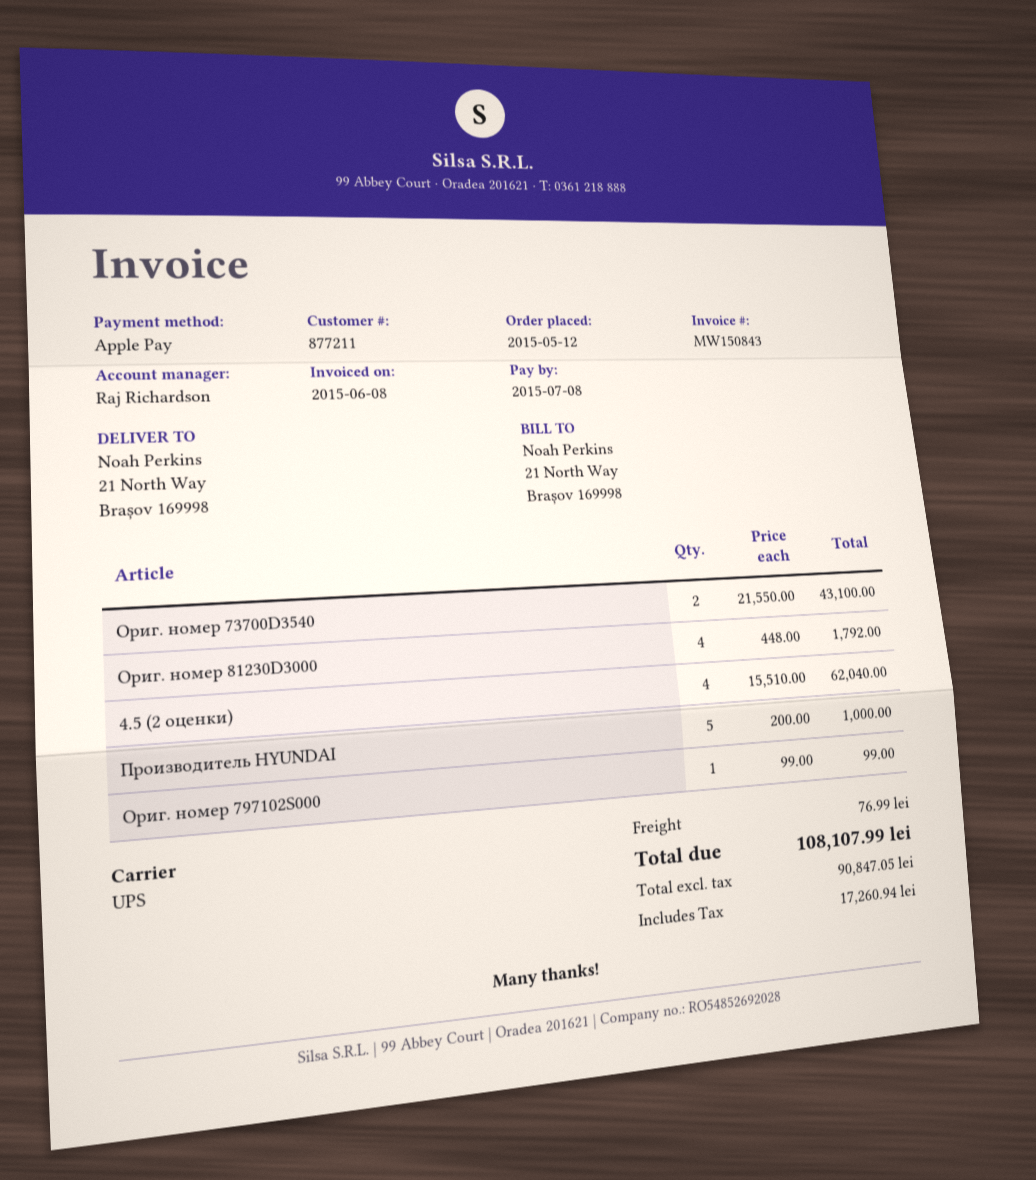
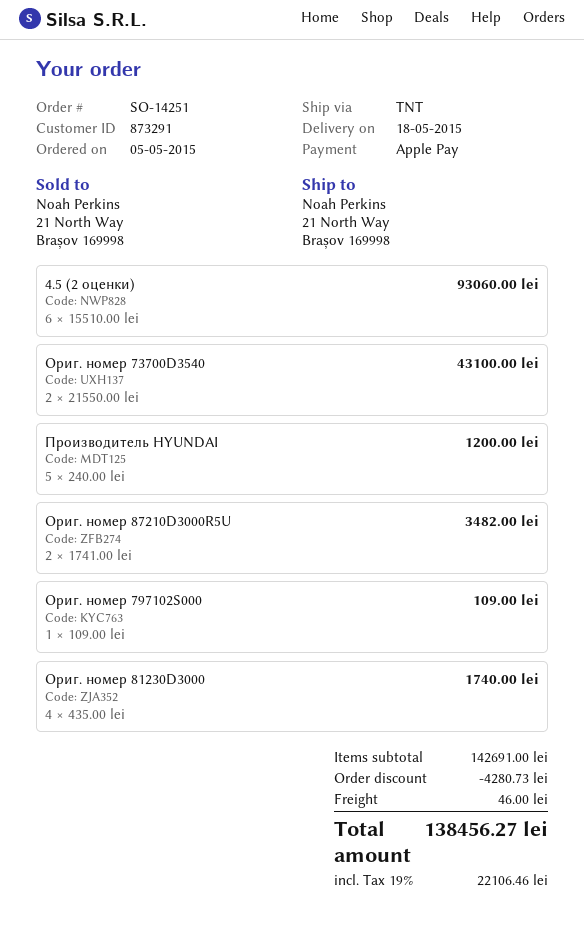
order date: 2015-05-12 -> 2015-05-05
customer number: 877211 -> 873291
shipping method: UPS -> TNT
Ориг. номер 81230D3000: 4 x 448.00 = 1792.00 -> 4 x 435.00 = 1740.00
4.5 (2 оценки): 4 x 15510.00 = 62040.00 -> 6 x 15510.00 = 93060.00
Производитель HYUNDAI: 5 x 200.00 = 1000.00 -> 5 x 240.00 = 1200.00
Ориг. номер 797102S000: 1 x 99.00 = 99.00 -> 1 x 109.00 = 109.00
Ориг. номер 87210D3000R5U: none -> 2 x 1741.00 = 3482.00
discount: none -> 4280.73
shipping: 76.99 -> 46.00
tax: 17260.94 -> 22106.46
total: 108107.99 -> 138456.27

